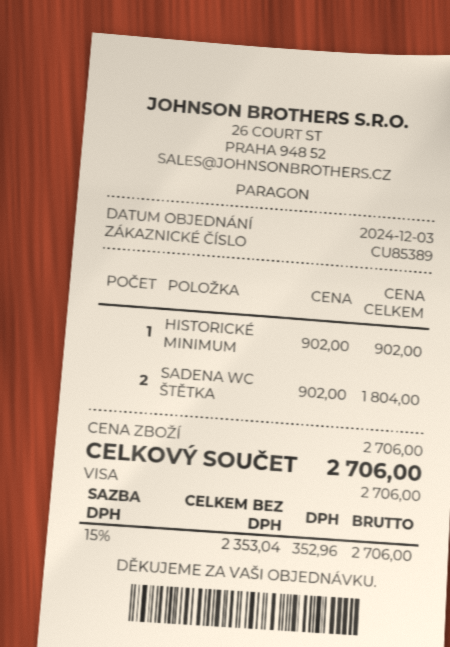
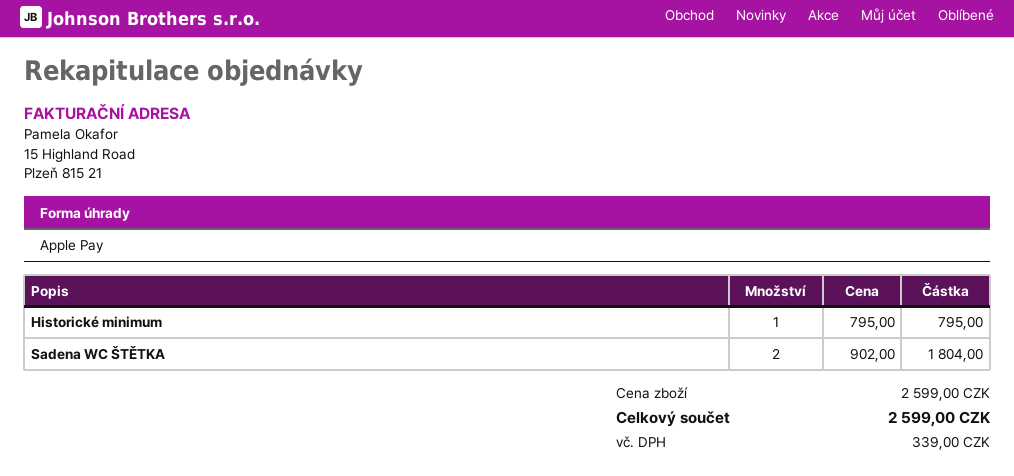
payment method: Visa -> Apple Pay
HISTORICKÉ MINIMUM: 1 x 902.00 = 902.00 -> 1 x 795.00 = 795.00
subtotal: 2706.00 -> 2599.00
tax: 352.96 -> 339.00
total: 2706.00 -> 2599.00

